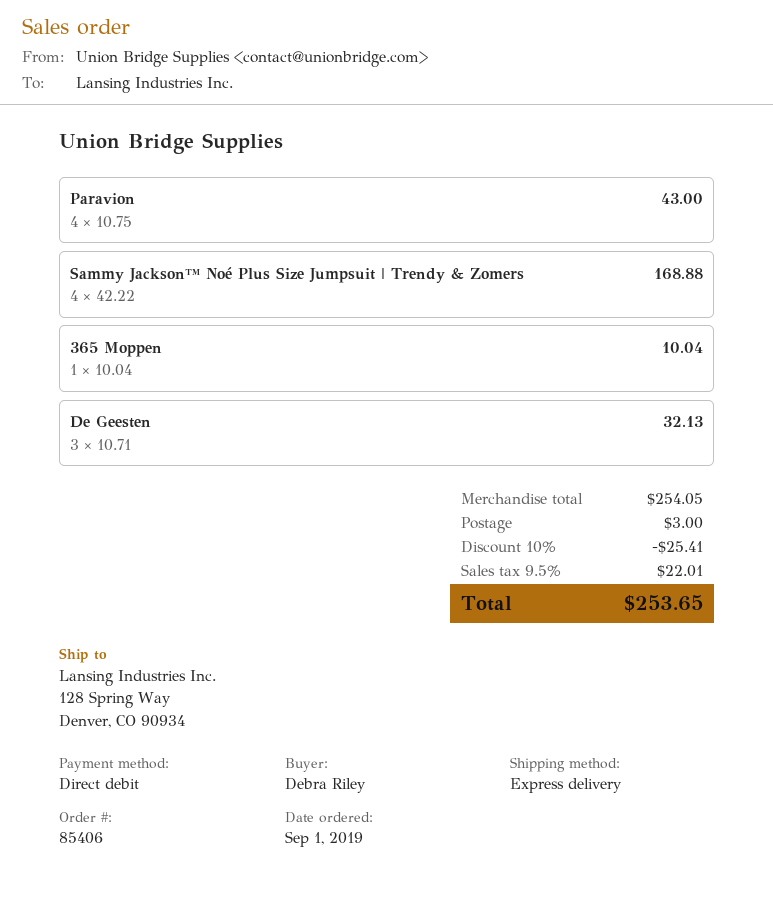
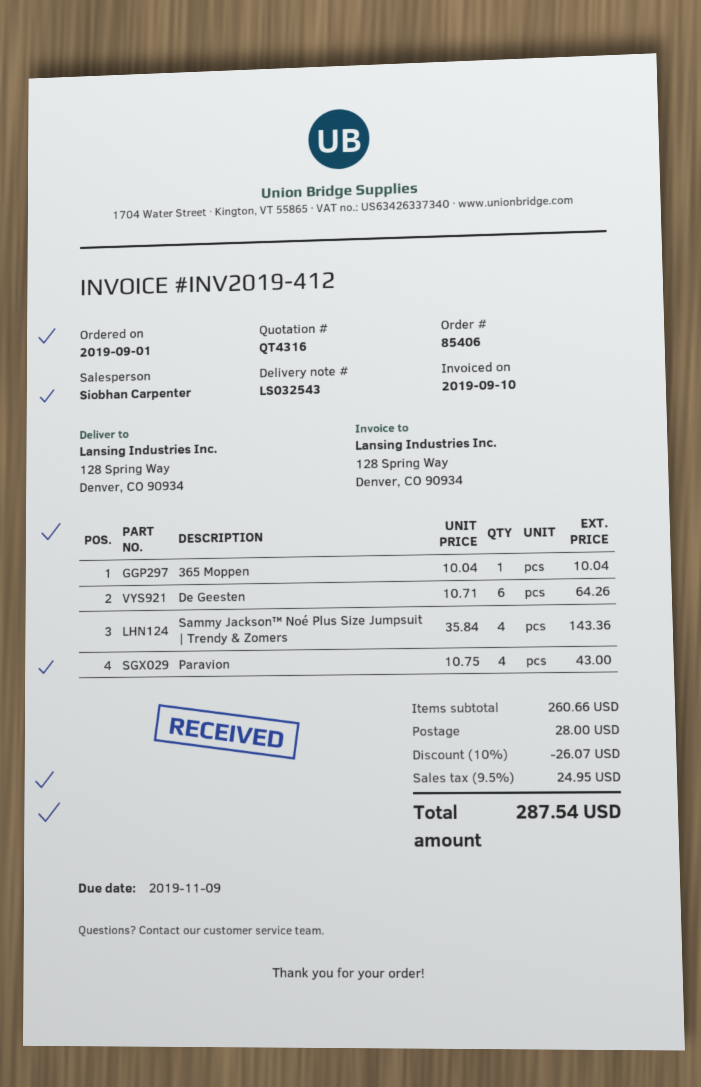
Sammy Jackson™ Noé Plus Size Jumpsuit | Trendy & Zomers: 4 x 42.22 = 168.88 -> 4 x 35.84 = 143.36
De Geesten: 3 x 10.71 = 32.13 -> 6 x 10.71 = 64.26
subtotal: 254.05 -> 260.66
discount: 10% = 25.41 -> 10% = 26.07
shipping: 3.00 -> 28.00
tax: 9.5% = 22.01 -> 9.5% = 24.95
total: 253.65 -> 287.54

